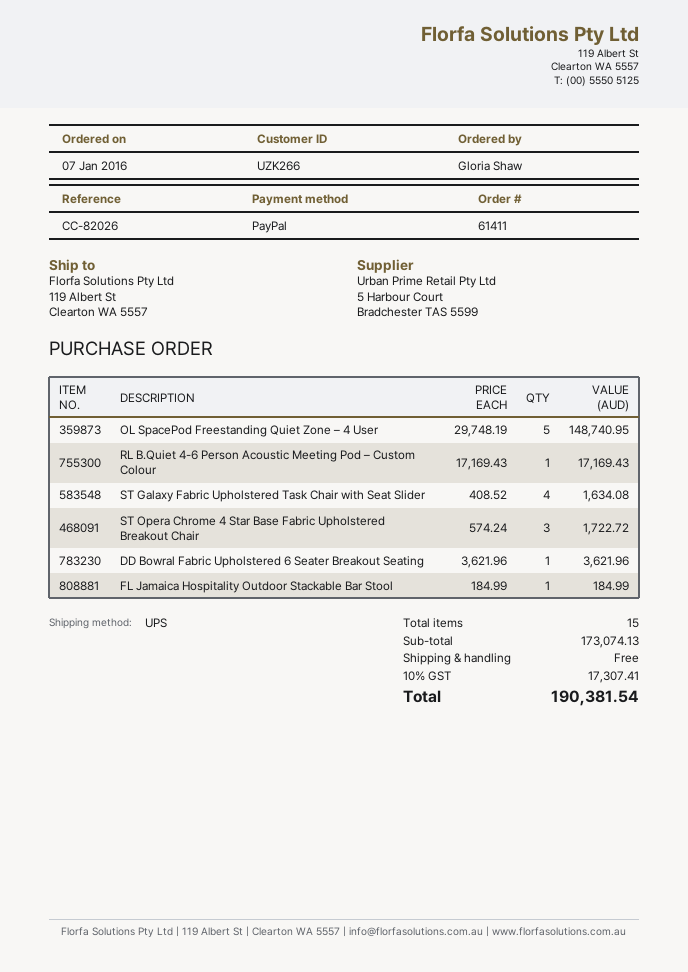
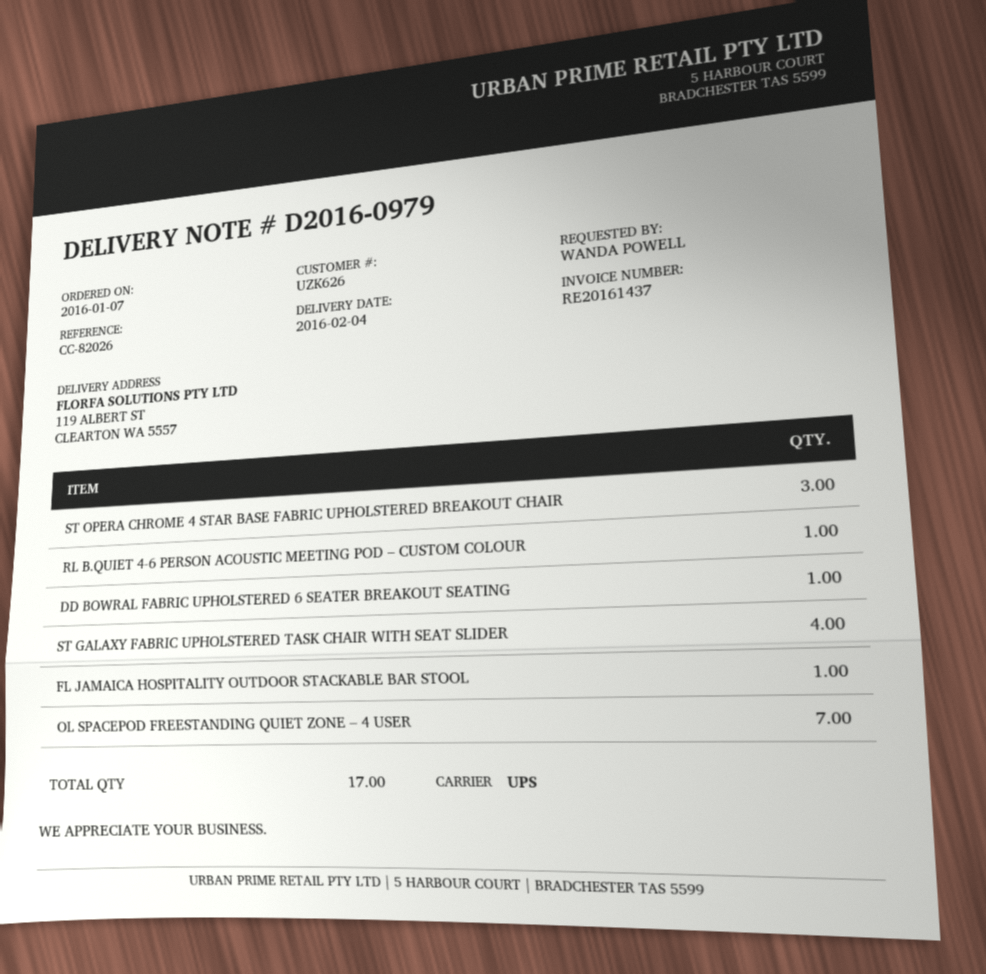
customer number: UZK266 -> UZK626
ordered by: Gloria Shaw -> WANDA POWELL
OL SpacePod Freestanding Quiet Zone – 4 User: 5 -> 7
total quantity: 15 -> 17

